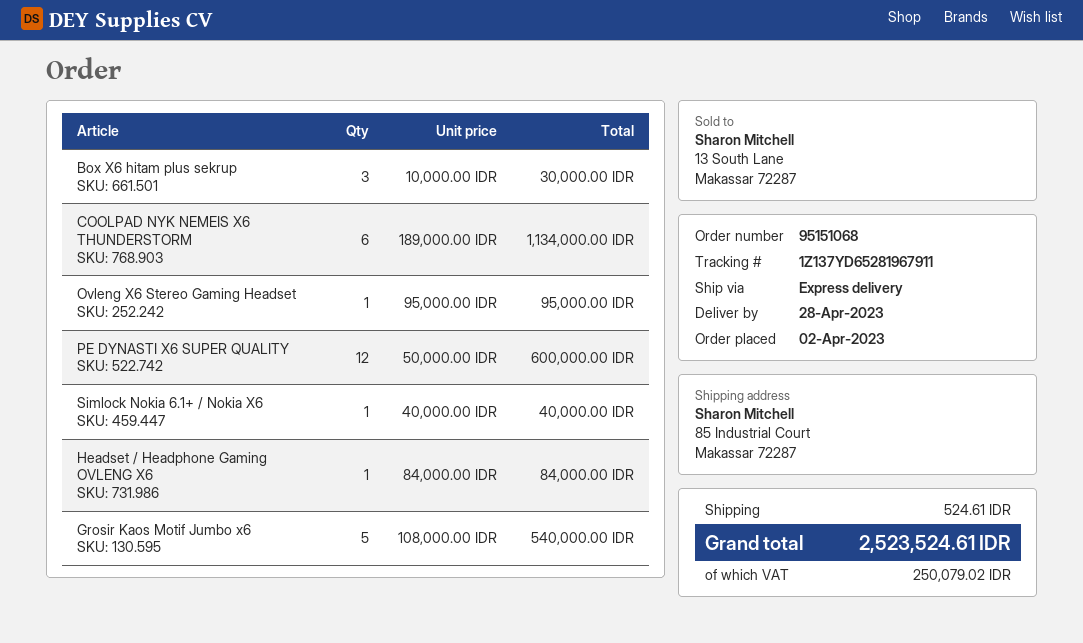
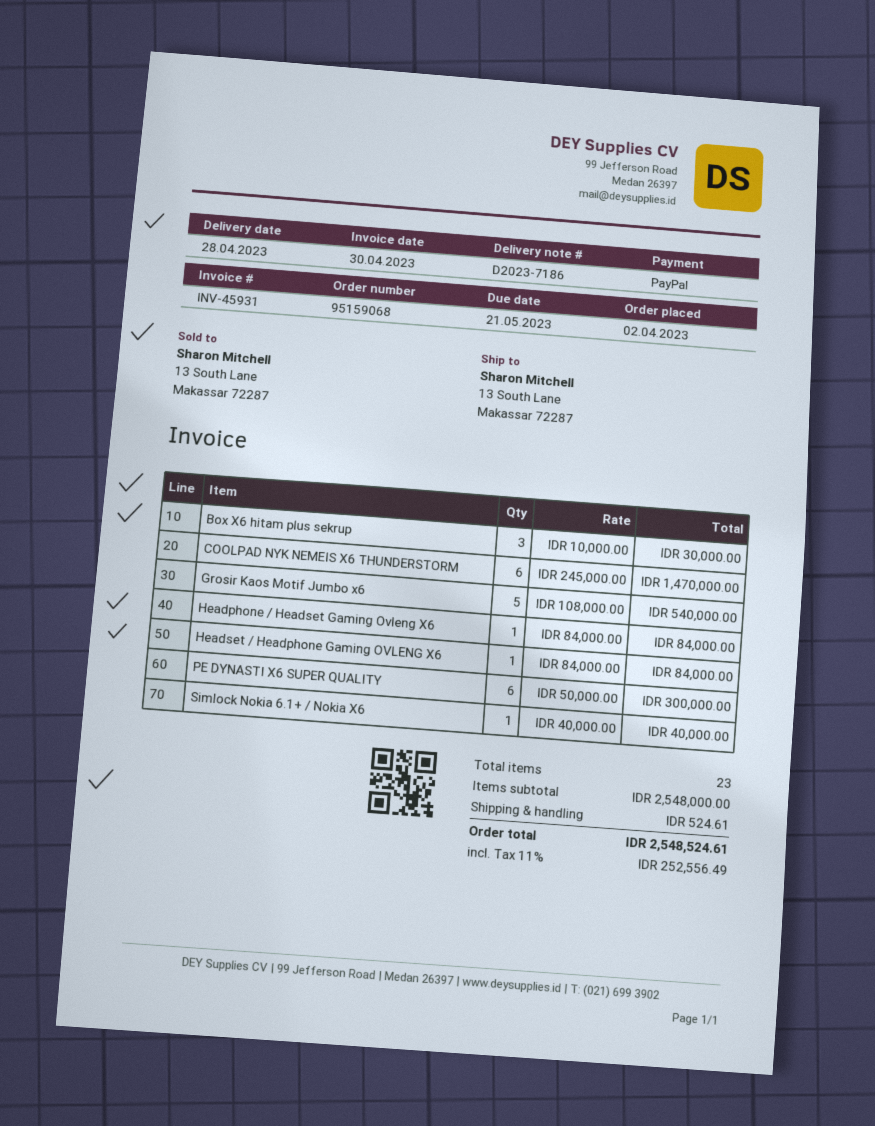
order number: 95151068 -> 95159068
ship to: 85 Industrial Court, Makassar 72287 -> 13 South Lane, Makassar 72287
COOLPAD NYK NEMEIS X6 THUNDERSTORM: 6 x 189000.00 = 1134000.00 -> 6 x 245000.00 = 1470000.00
Ovleng X6 Stereo Gaming Headset: 1 x 95000.00 = 95000.00 -> none
PE DYNASTI X6 SUPER QUALITY: 12 x 50000.00 = 600000.00 -> 6 x 50000.00 = 300000.00
Headphone / Headset Gaming Ovleng X6: none -> 1 x 84000.00 = 84000.00
tax: 250079.02 -> 252556.49
total: 2523524.61 -> 2548524.61

